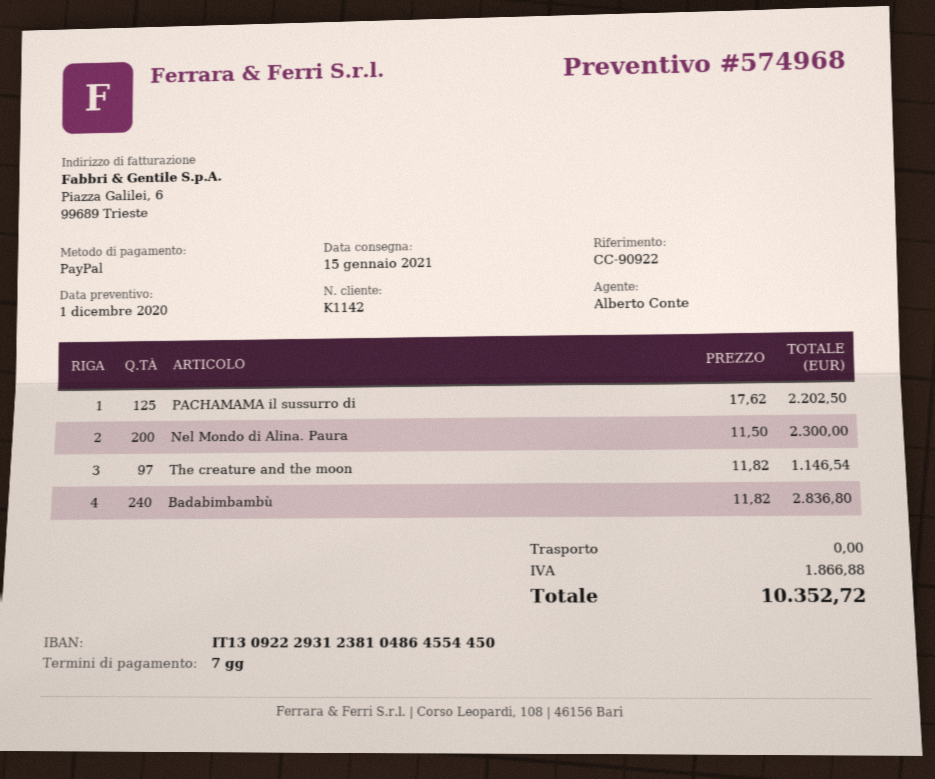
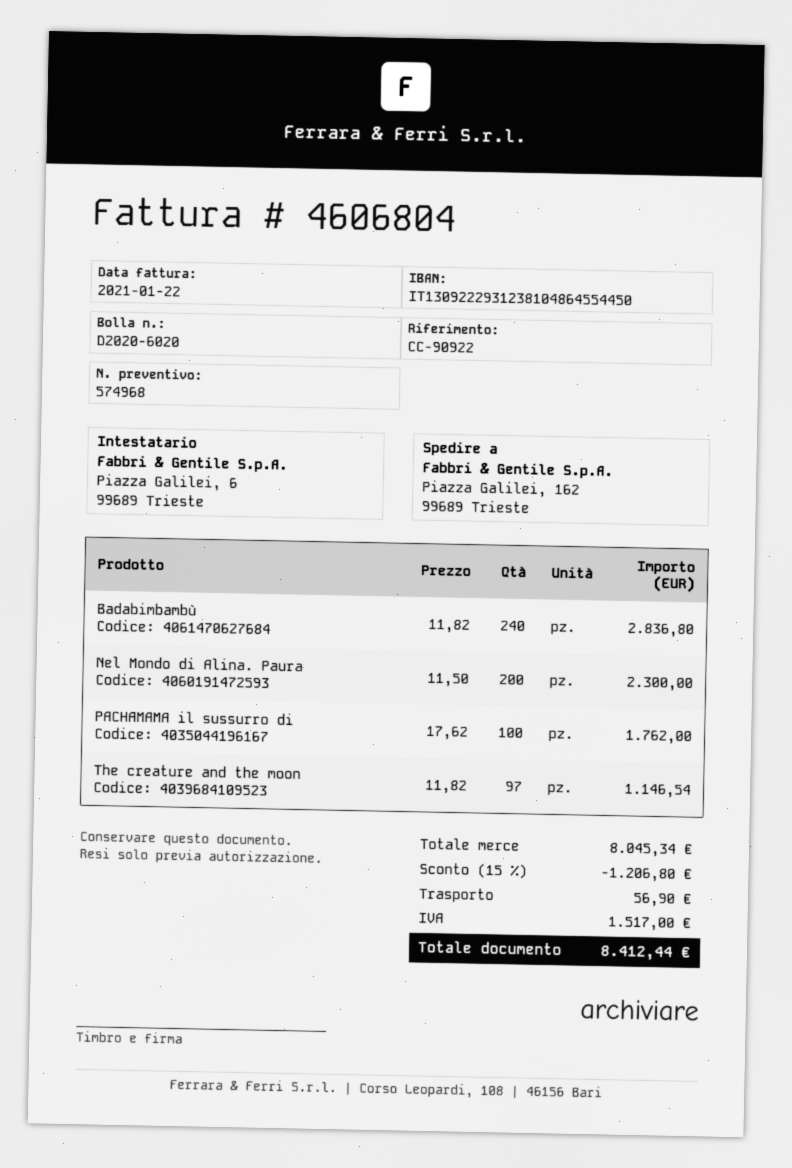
PACHAMAMA il sussurro di: 125 x 17.62 = 2202.50 -> 100 x 17.62 = 1762.00
discount: none -> 15% = 1206.80
shipping: 0.00 -> 56.90
tax: 1866.88 -> 1517.00
total: 10352.72 -> 8412.44

